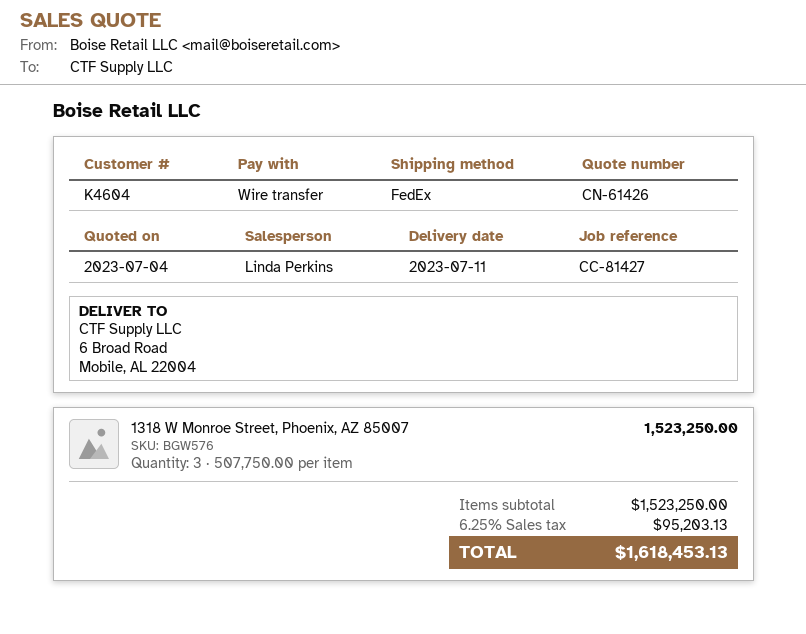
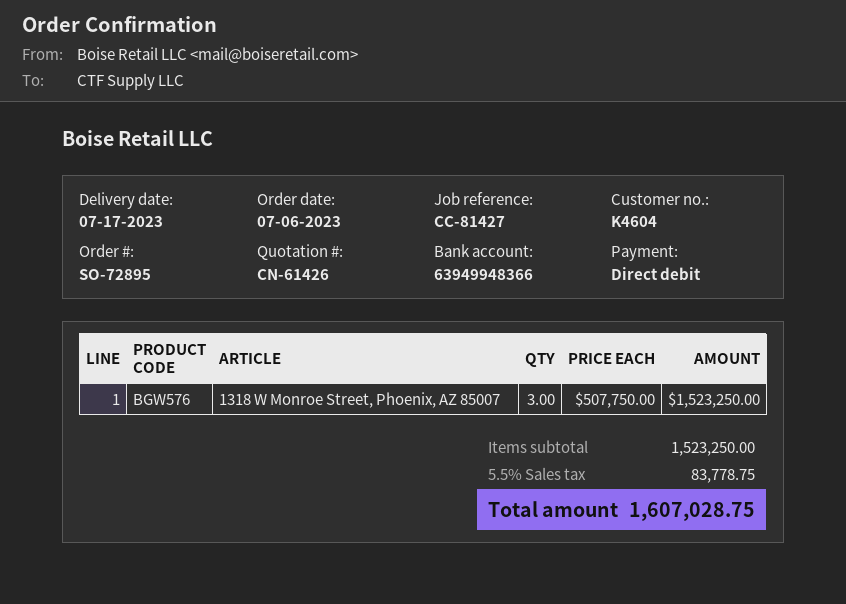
delivery date: 2023-07-11 -> 2023-07-17
payment method: bank transfer -> direct debit
tax: 6.25% = 95203.13 -> 5.5% = 83778.75
total: 1618453.13 -> 1607028.75

